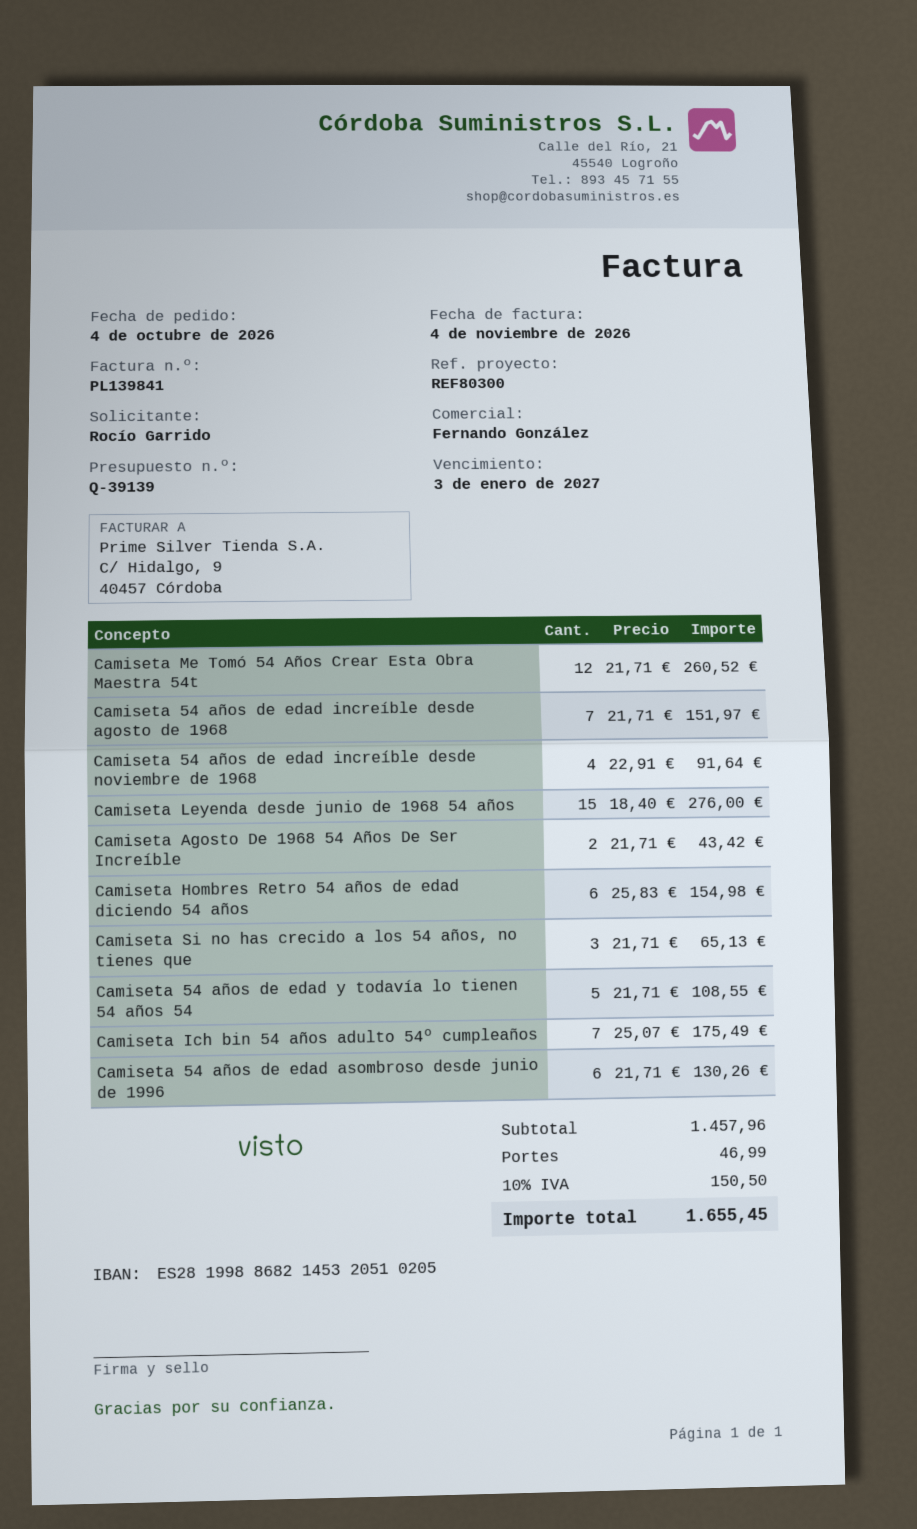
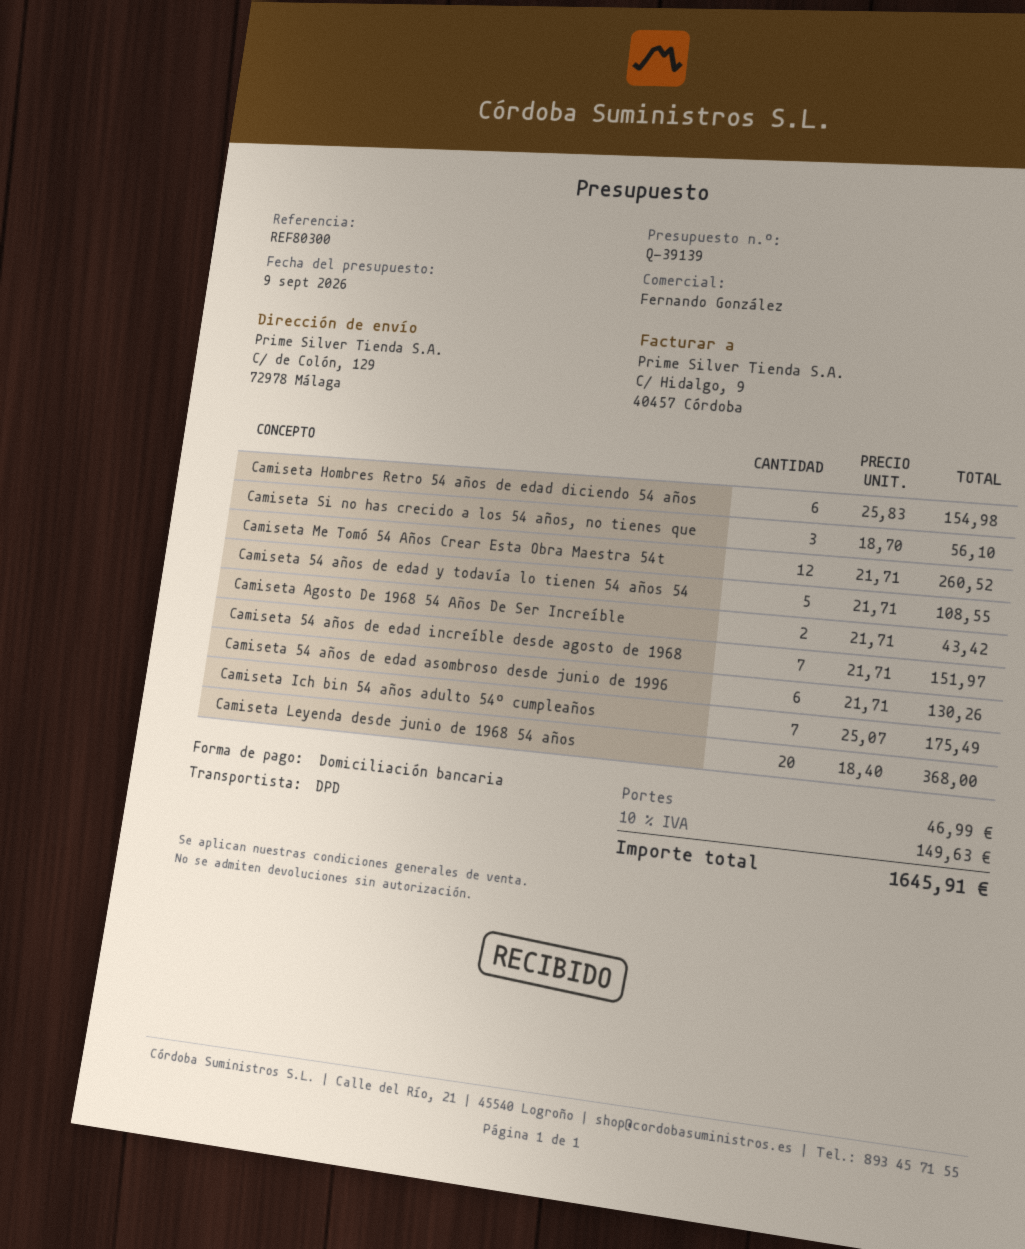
Camiseta 54 años de edad increíble desde noviembre de 1968: 4 x 22.91 = 91.64 -> none
Camiseta Leyenda desde junio de 1968 54 años: 15 x 18.40 = 276.00 -> 20 x 18.40 = 368.00
Camiseta Si no has crecido a los 54 años, no tienes que: 3 x 21.71 = 65.13 -> 3 x 18.70 = 56.10
tax: 10% = 150.50 -> 10% = 149.63
total: 1655.45 -> 1645.91

